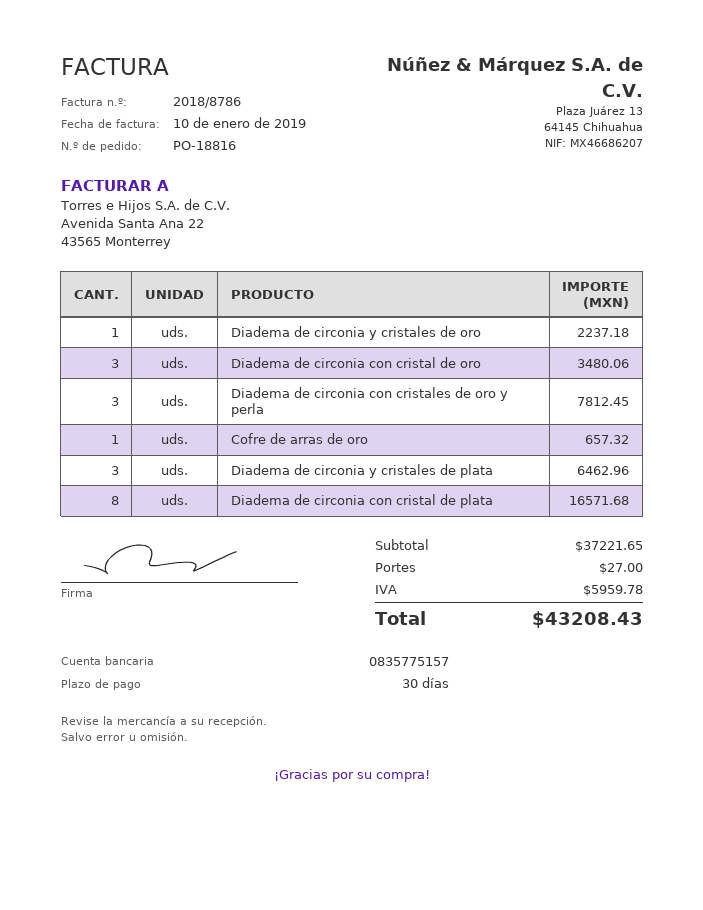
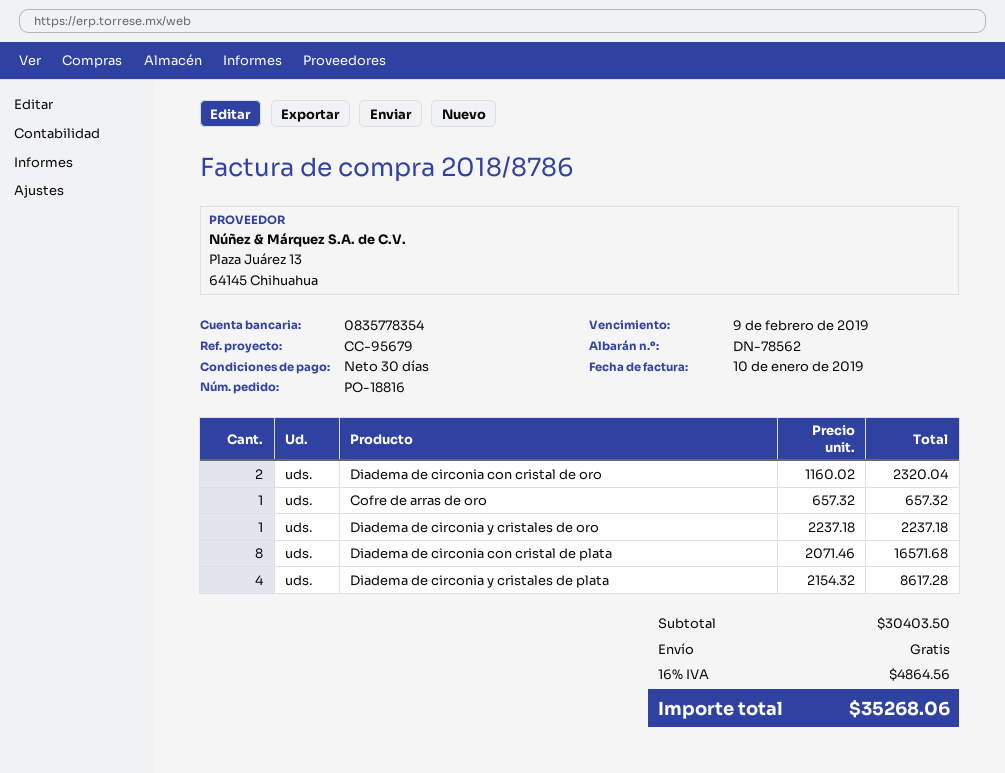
bank account: 0835775157 -> 0835778354
Diadema de circonia con cristal de oro: 3 for 3480.06 -> 2 for 2320.04
Diadema de circonia con cristales de oro y perla: 3 for 7812.45 -> none
Diadema de circonia y cristales de plata: 3 for 6462.96 -> 4 for 8617.28
subtotal: 37221.65 -> 30403.50
shipping: 27.00 -> 0.00
tax: 5959.78 -> 4864.56
total: 43208.43 -> 35268.06

